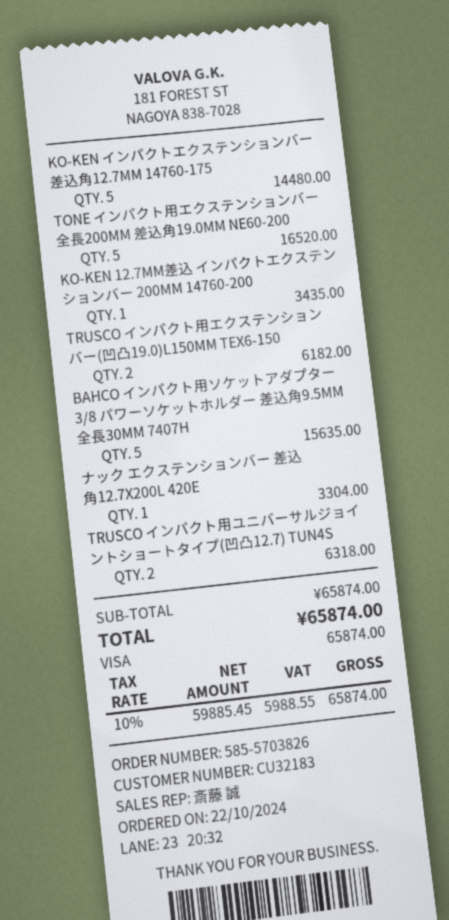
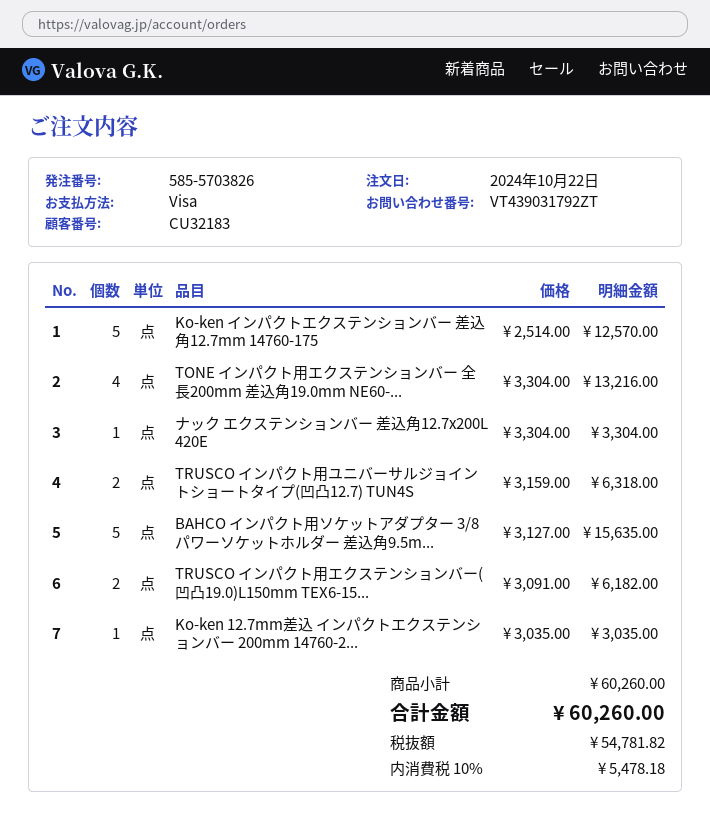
KO-KEN インパクトエクステンションバー 差込角12.7MM 14760-175: 5 for 14480.00 -> 5 for 12570.00
TONE インパクト用エクステンションバー 全長200MM 差込角19.0MM NE60-200: 5 for 16520.00 -> 4 for 13216.00
KO-KEN 12.7MM差込 インパクトエクステンションバー 200MM 14760-200: 1 for 3435.00 -> 1 for 3035.00
subtotal: 65874.00 -> 60260.00
net: 59885.45 -> 54781.82
tax: 10% = 5988.55 -> 10% = 5478.18
total: 65874.00 -> 60260.00

